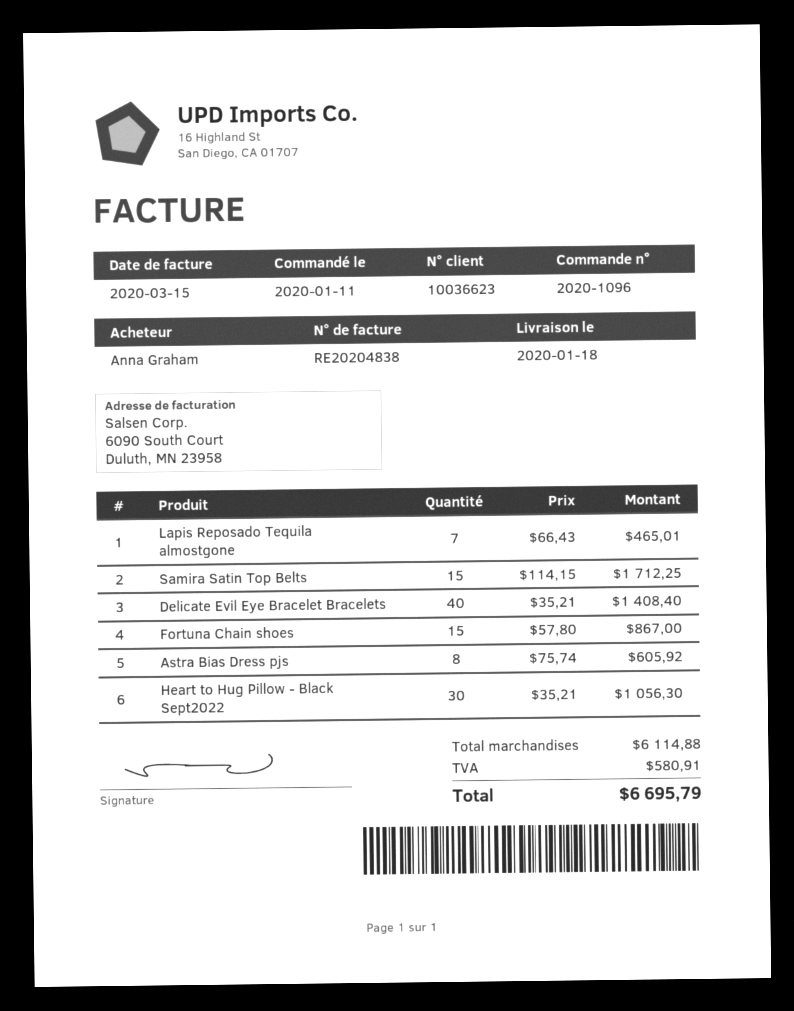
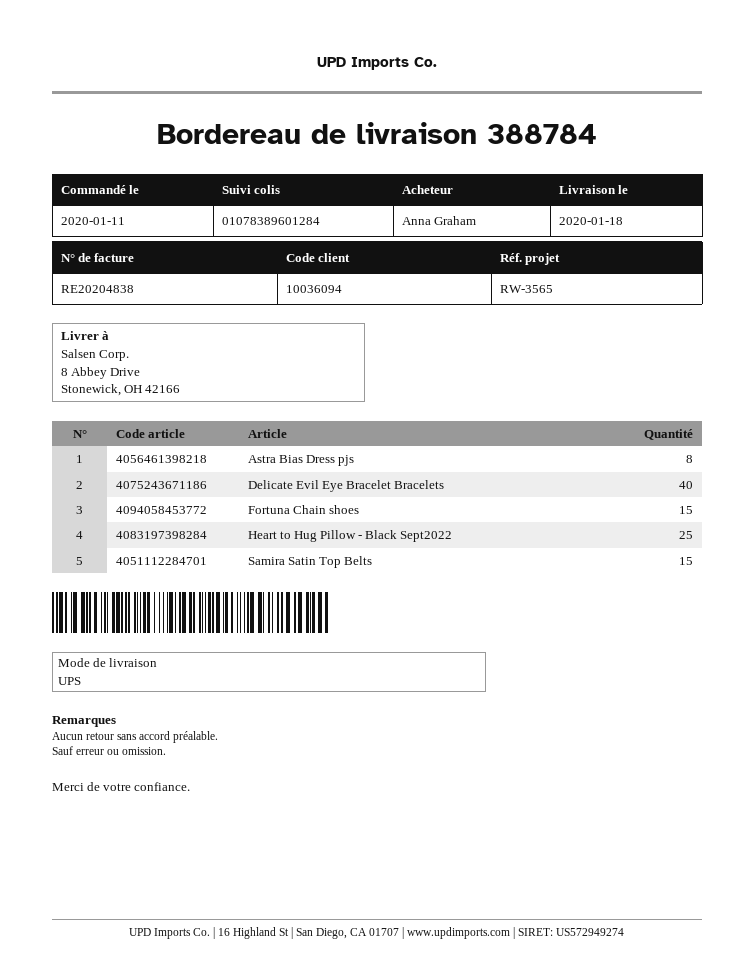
customer number: 10036623 -> 10036094
Lapis Reposado Tequila almostgone: 7 -> none
Heart to Hug Pillow - Black Sept2022: 30 -> 25

